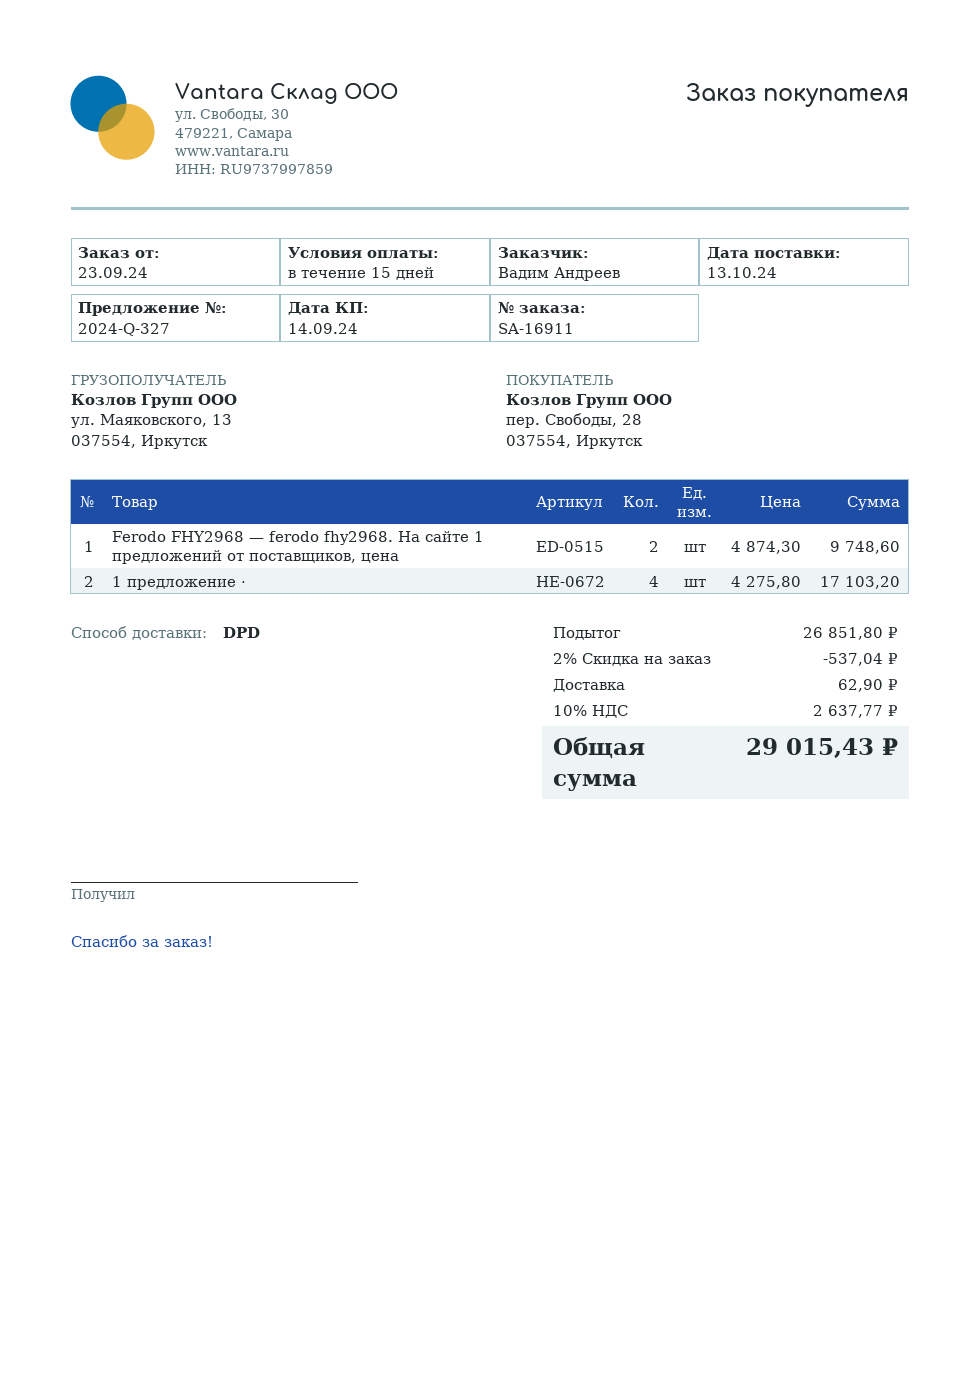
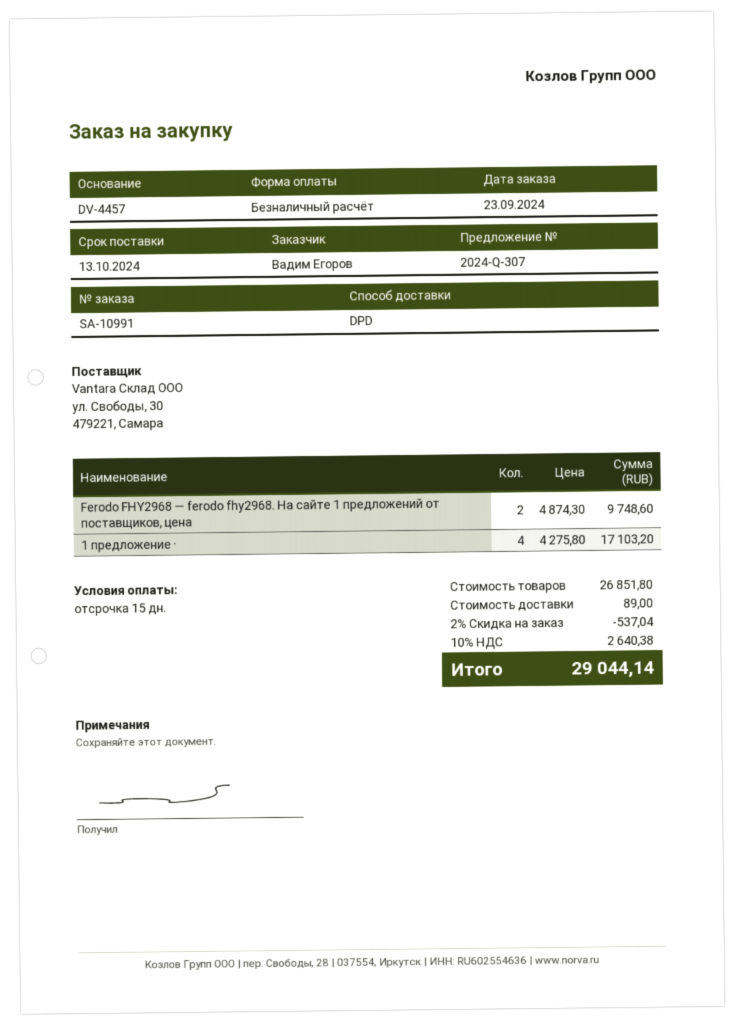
quote number: 2024-Q-327 -> 2024-Q-307
order number: SA-16911 -> SA-10991
ordered by: Вадим Андреев -> Вадим Егоров
shipping: 62.90 -> 89.00
tax: 10% = 2637.77 -> 10% = 2640.38
total: 29015.43 -> 29044.14

